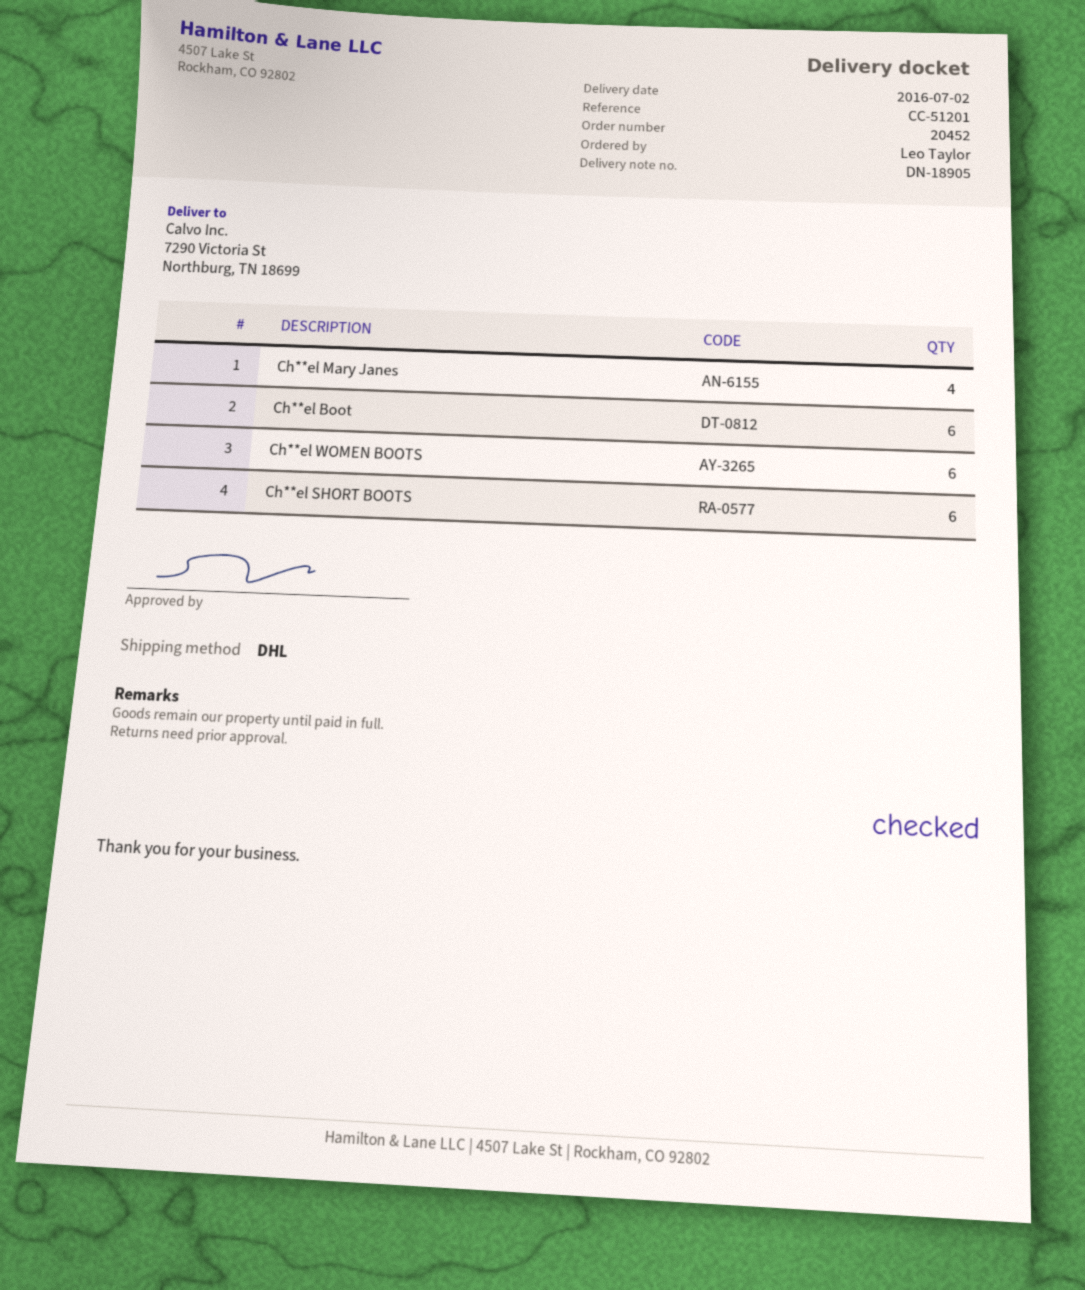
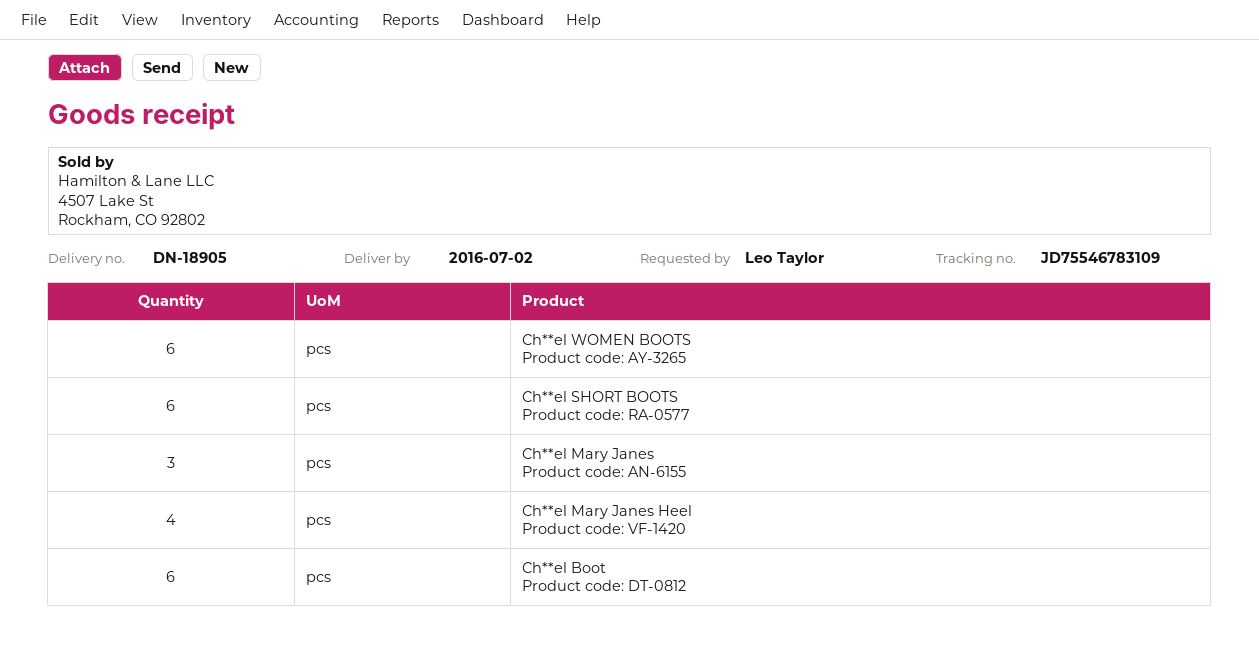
Ch**el Mary Janes: 4 -> 3
Ch**el Mary Janes Heel: none -> 4

